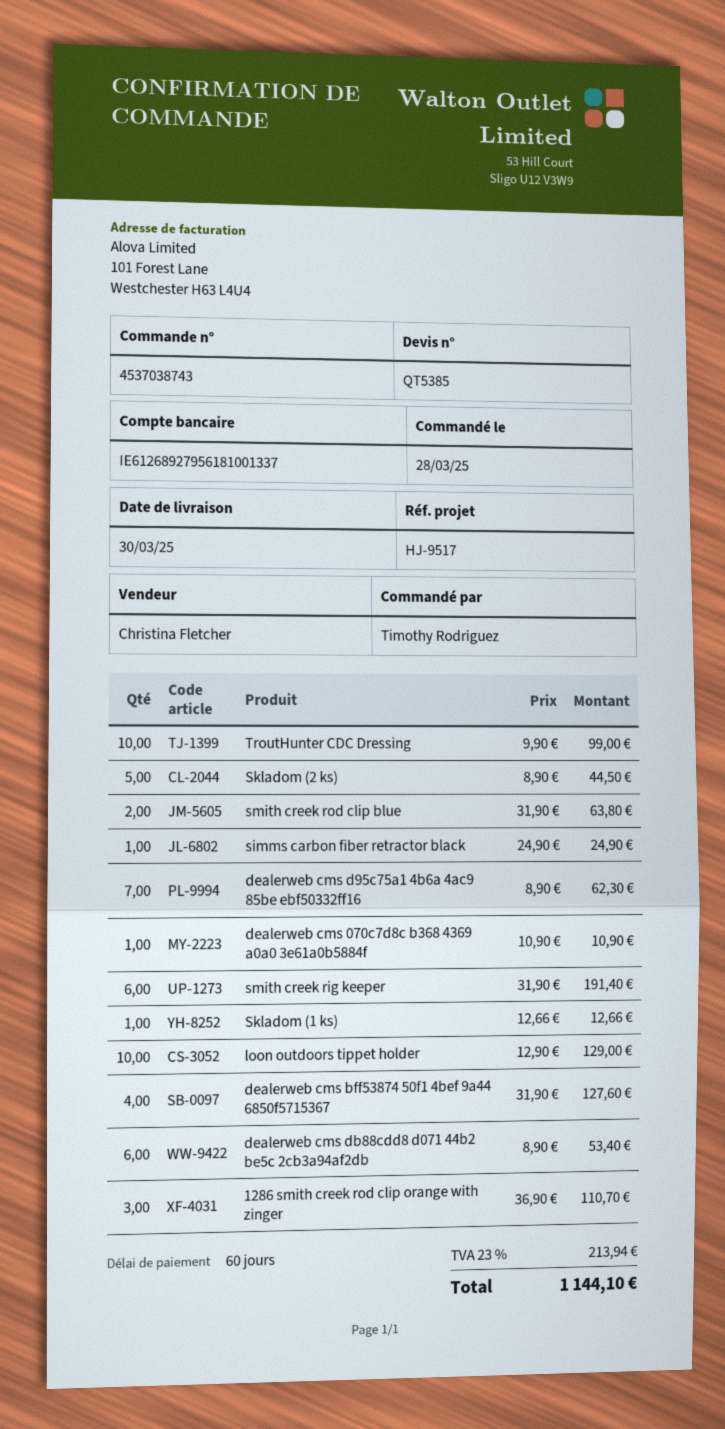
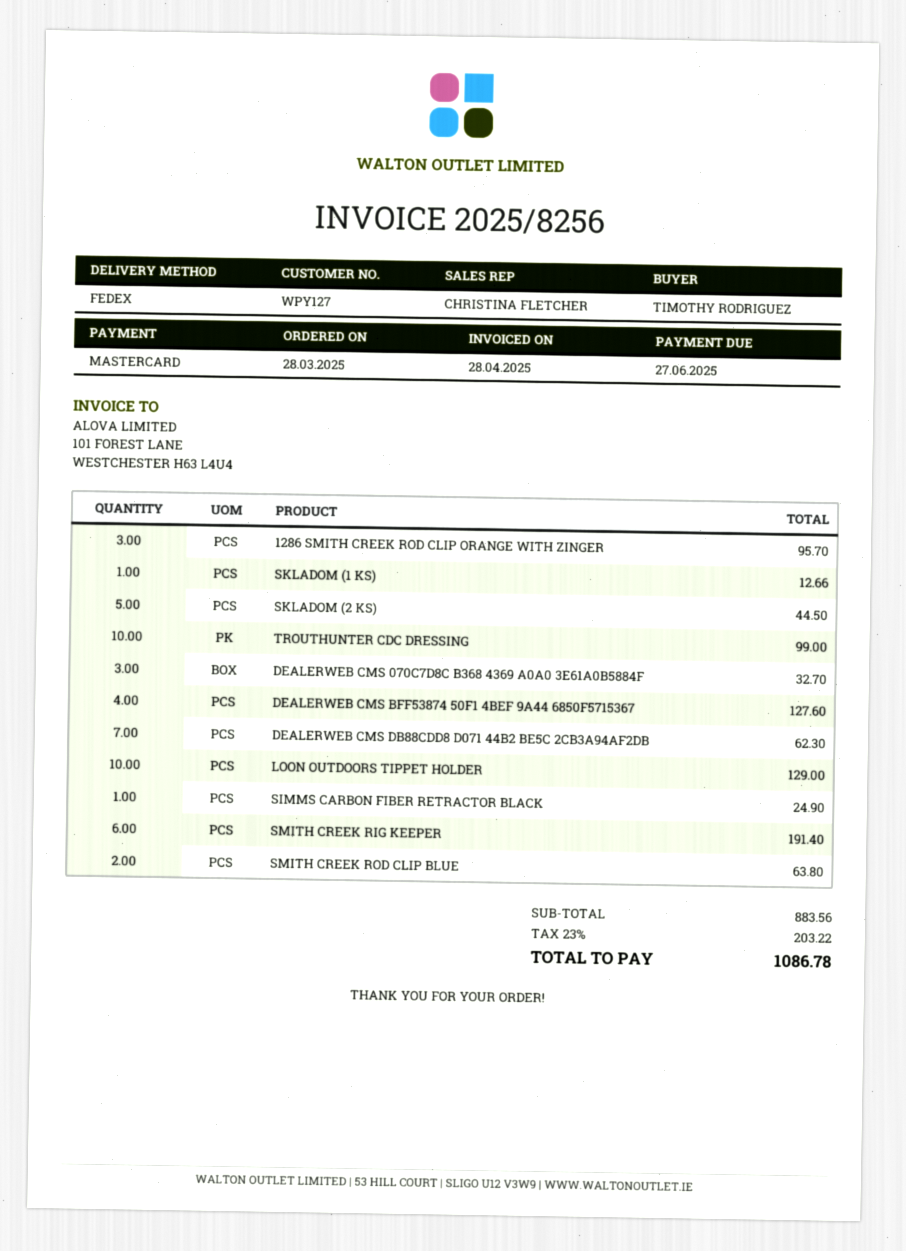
dealerweb cms d95c75a1 4b6a 4ac9 85be ebf50332ff16: 7 for 62.30 -> none
dealerweb cms 070c7d8c b368 4369 a0a0 3e61a0b5884f: 1 for 10.90 -> 3 for 32.70
dealerweb cms db88cdd8 d071 44b2 be5c 2cb3a94af2db: 6 for 53.40 -> 7 for 62.30
1286 smith creek rod clip orange with zinger: 3 for 110.70 -> 3 for 95.70
tax: 23% = 213.94 -> 23% = 203.22
total: 1144.10 -> 1086.78

